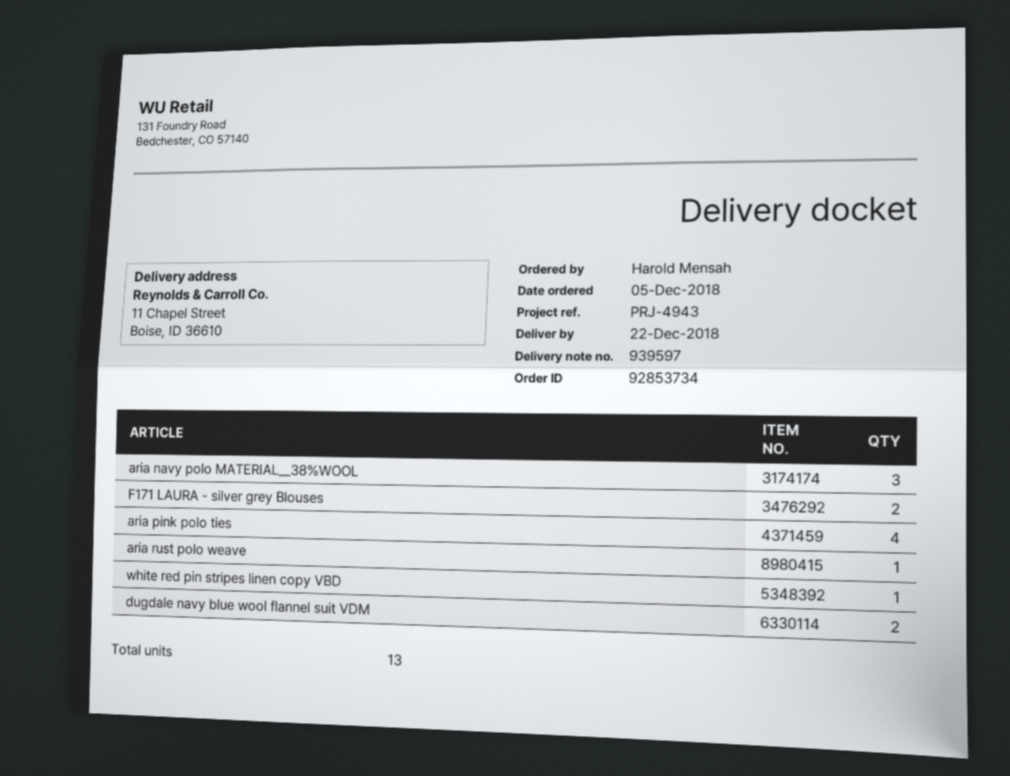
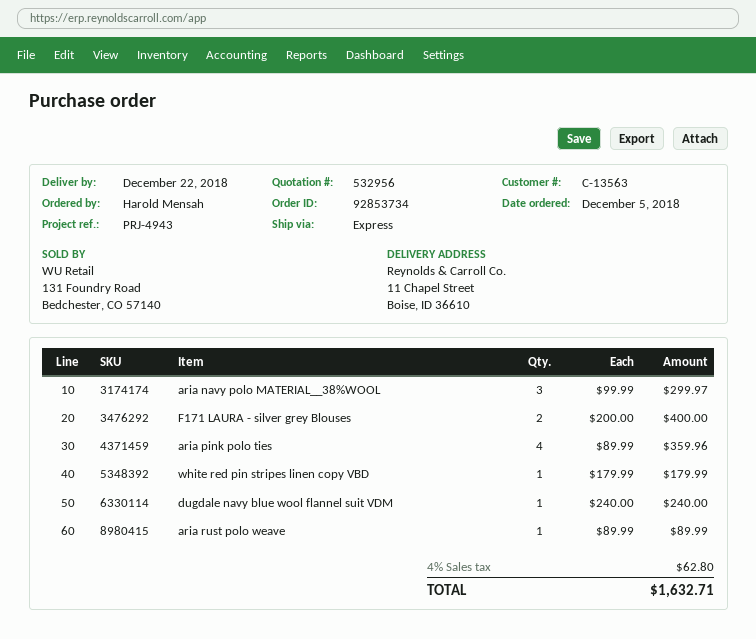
dugdale navy blue wool flannel suit VDM: 2 -> 1

